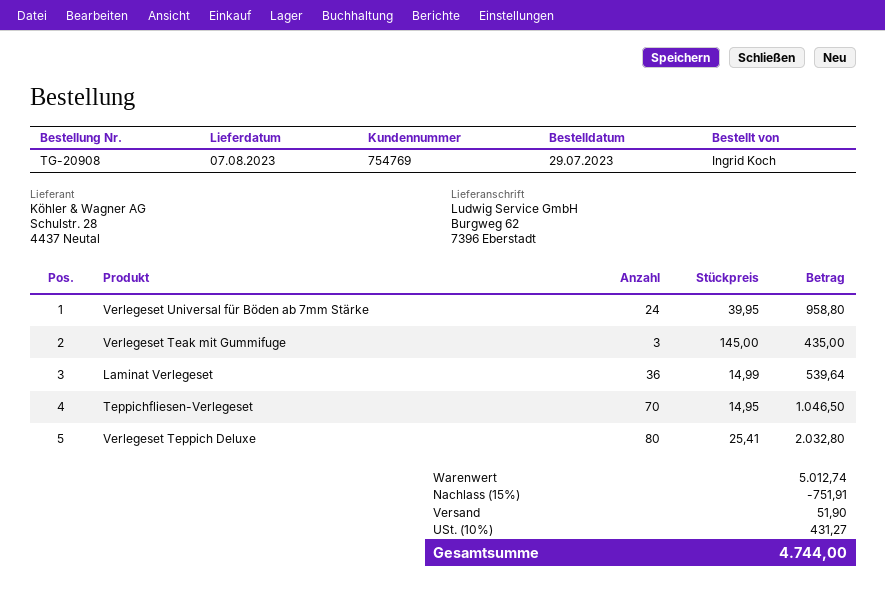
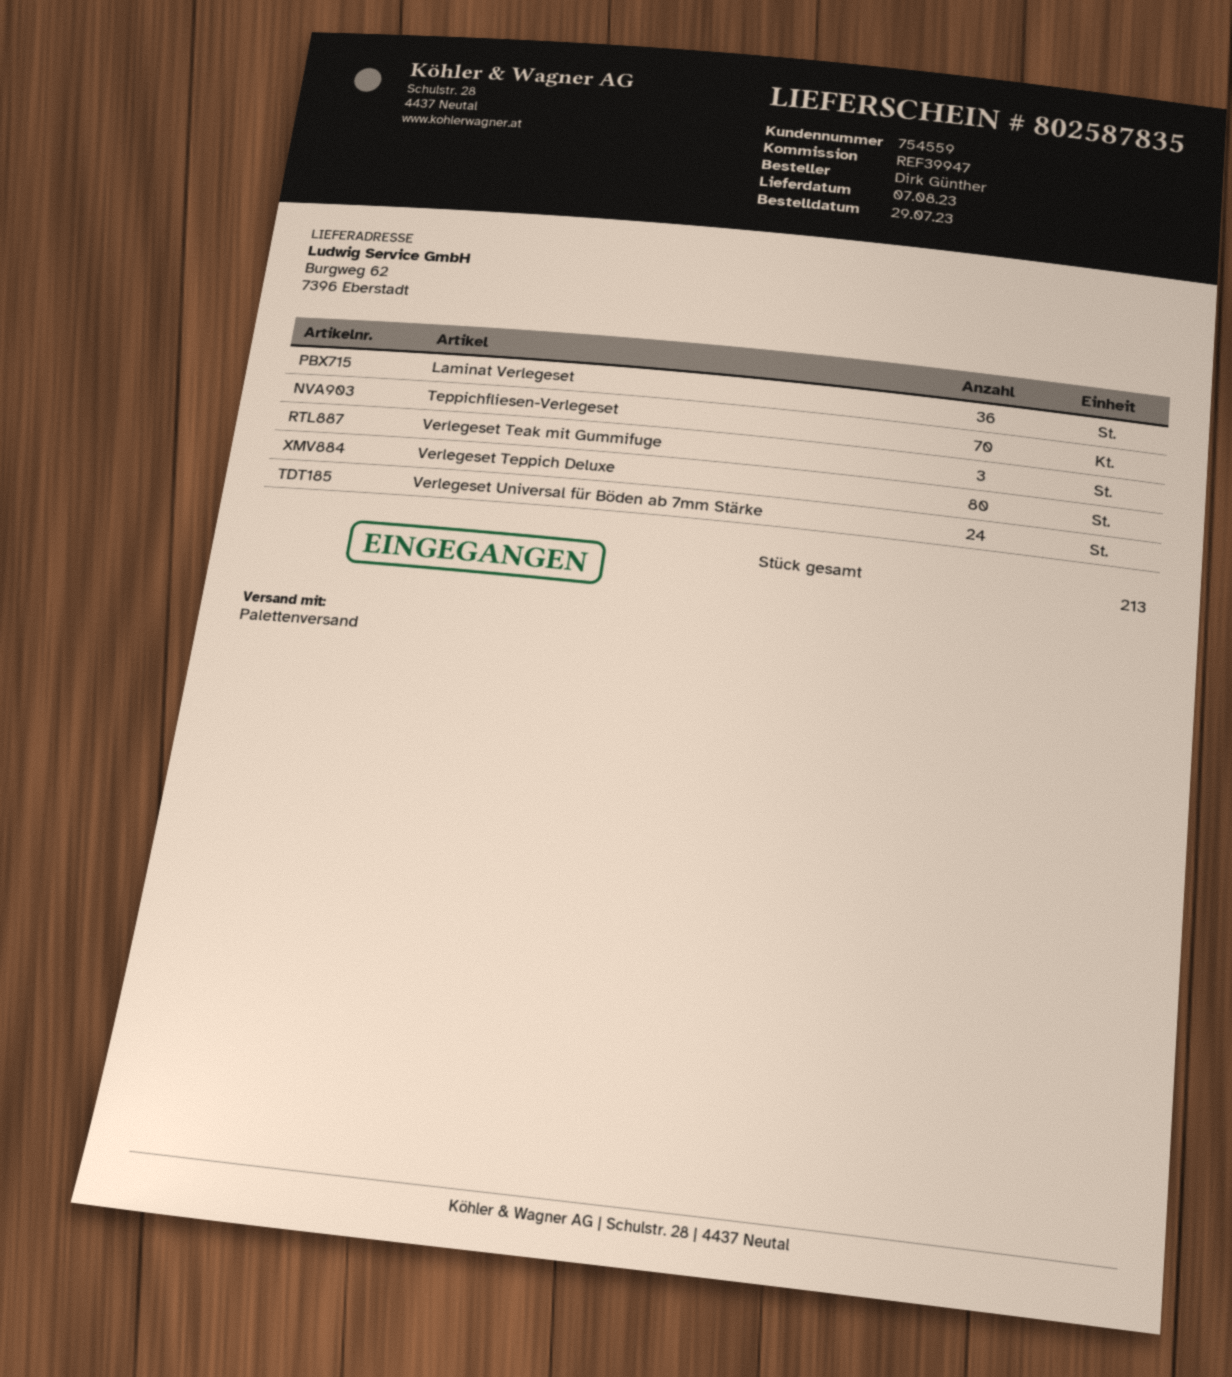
customer number: 754769 -> 754559
ordered by: Ingrid Koch -> Dirk Günther

